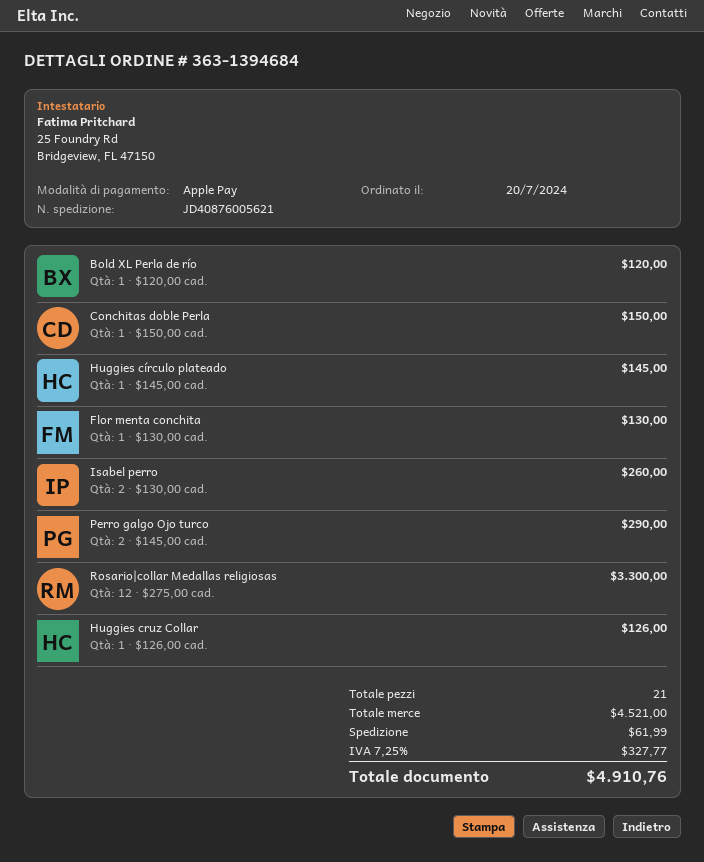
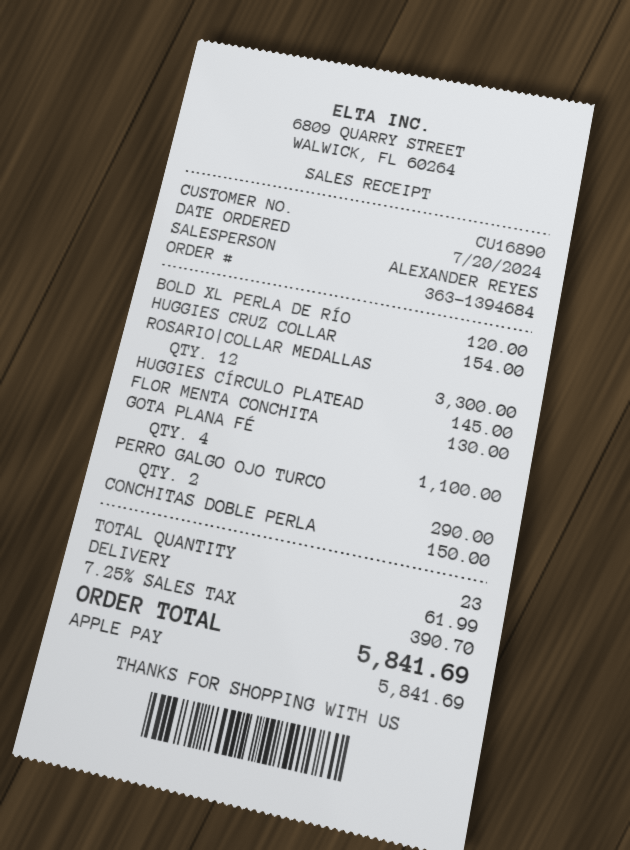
Isabel perro: 2 for 260.00 -> none
Huggies cruz Collar: 1 for 126.00 -> 1 for 154.00
GOTA PLANA FÉ: none -> 4 for 1100.00
total quantity: 21 -> 23
tax: 7.25% = 327.77 -> 7.25% = 390.70
total: 4910.76 -> 5841.69

